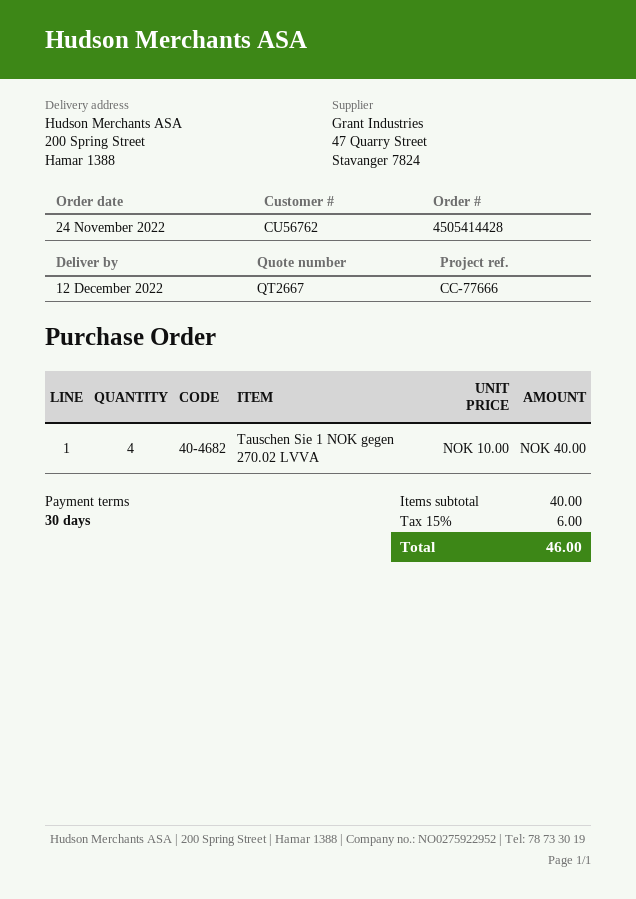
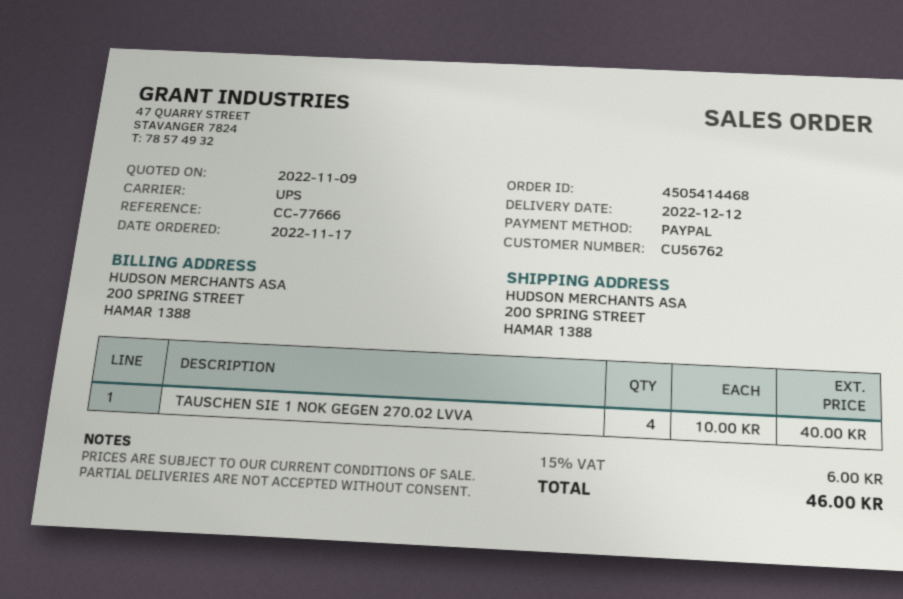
order number: 4505414428 -> 4505414468
order date: 2022-11-24 -> 2022-11-17

